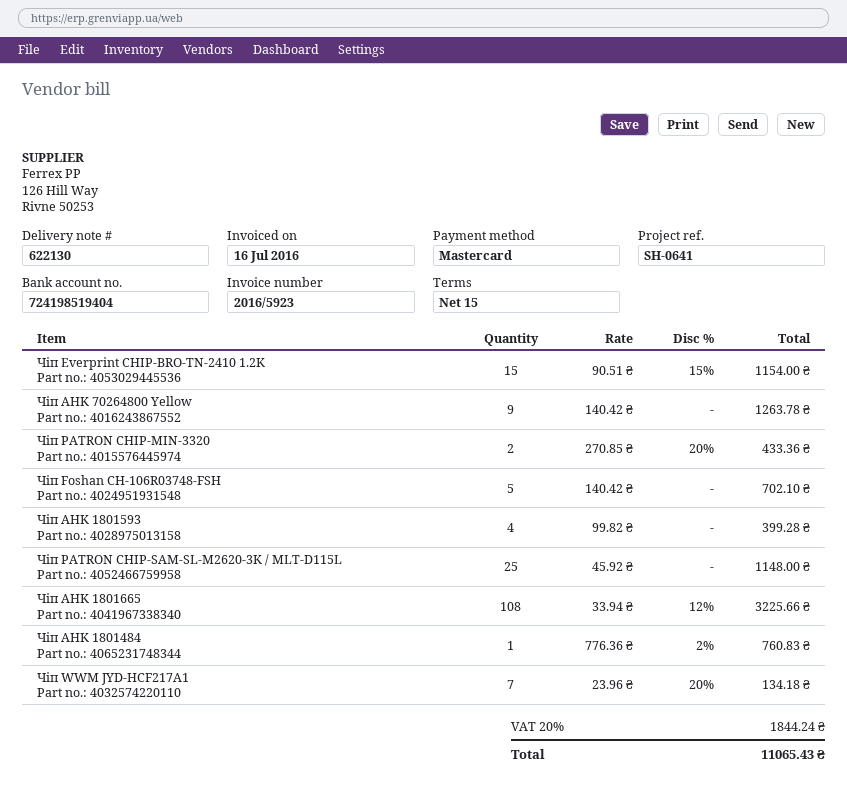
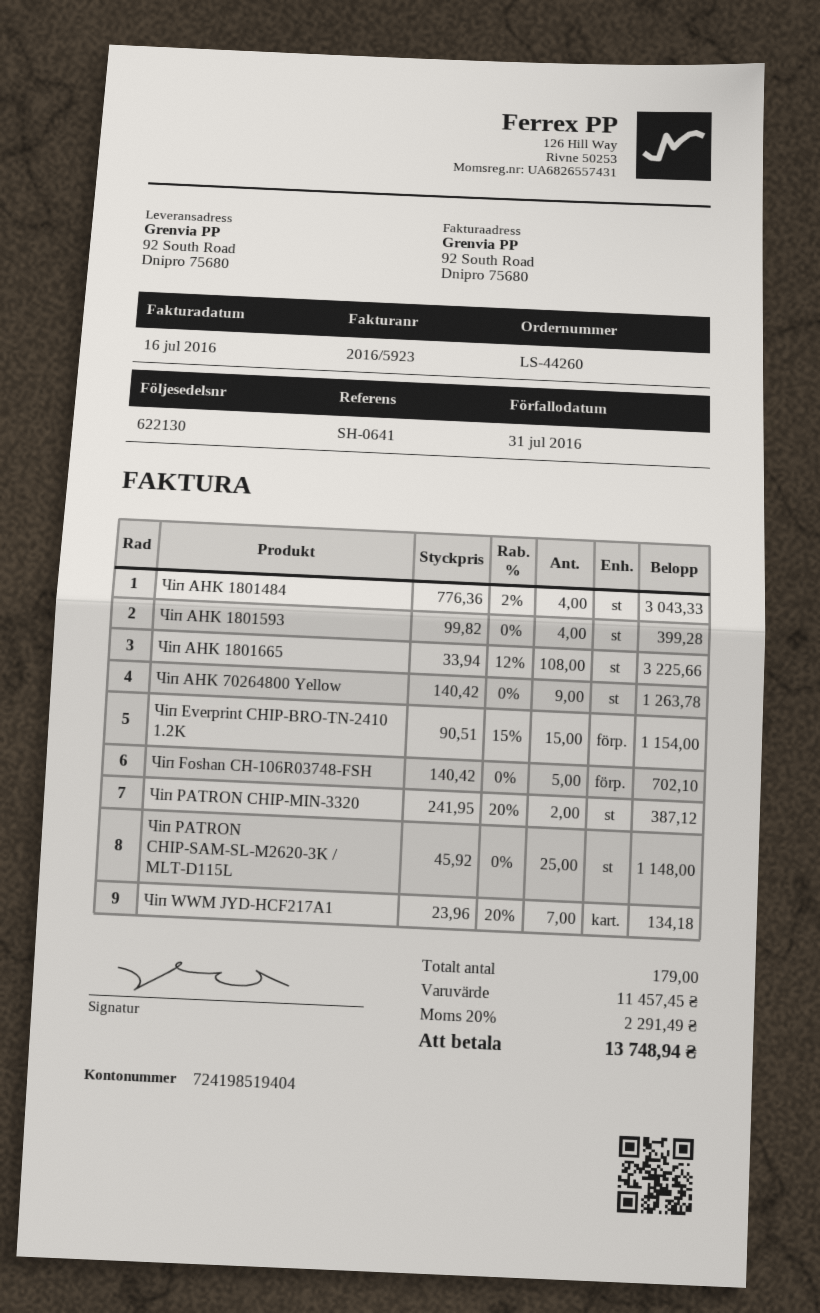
Чіп PATRON CHIP-MIN-3320: 2 x 270.85 - 20% = 433.36 -> 2 x 241.95 - 20% = 387.12
Чіп AHK 1801484: 1 x 776.36 - 2% = 760.83 -> 4 x 776.36 - 2% = 3043.33
tax: 20% = 1844.24 -> 20% = 2291.49
total: 11065.43 -> 13748.94

